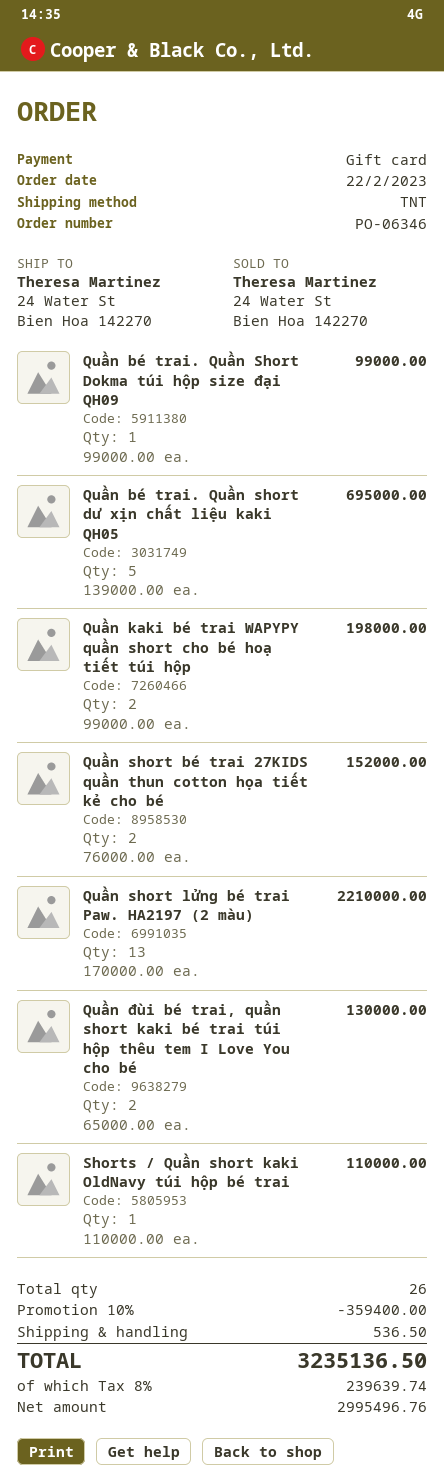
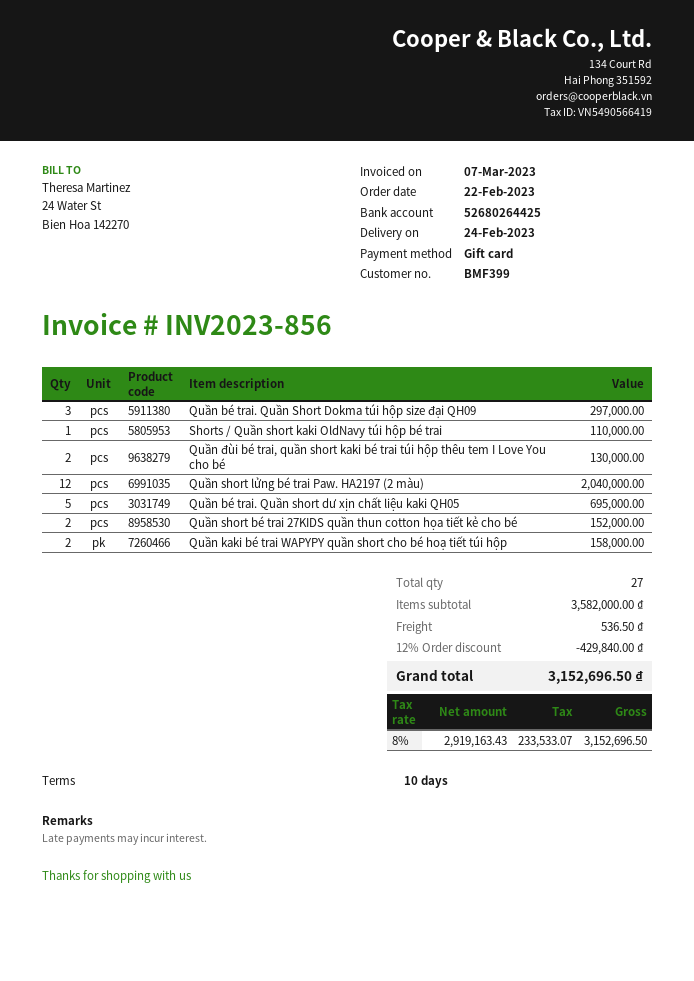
Quần bé trai. Quần Short Dokma túi hộp size đại QH09: 1 for 99000.00 -> 3 for 297000.00
Quần kaki bé trai WAPYPY quần short cho bé hoạ tiết túi hộp: 2 for 198000.00 -> 2 for 158000.00
Quần short lửng bé trai Paw. HA2197 (2 màu): 13 for 2210000.00 -> 12 for 2040000.00
total quantity: 26 -> 27
discount: 10% = 359400.00 -> 12% = 429840.00
net: 2995496.76 -> 2919163.43
tax: 8% = 239639.74 -> 8% = 233533.07
total: 3235136.50 -> 3152696.50

